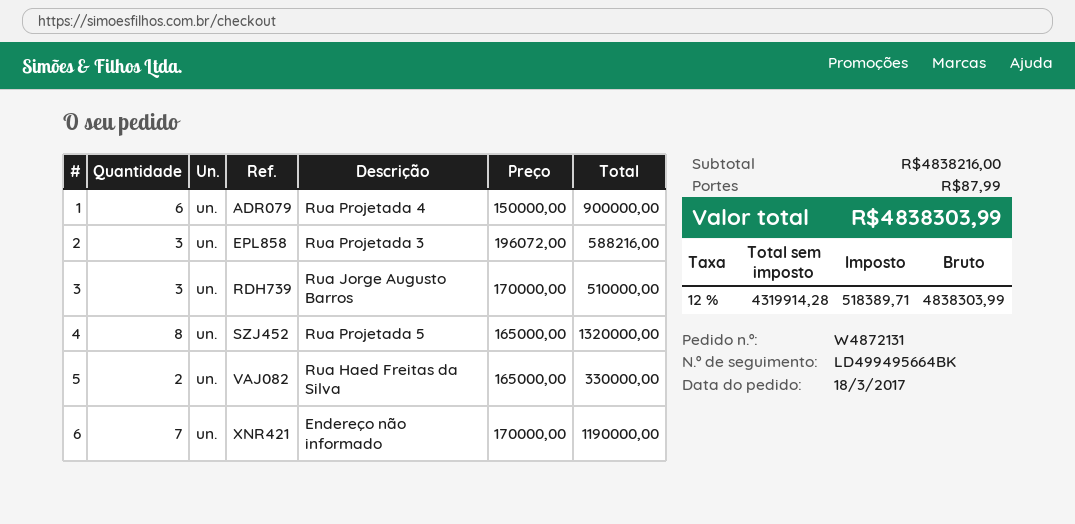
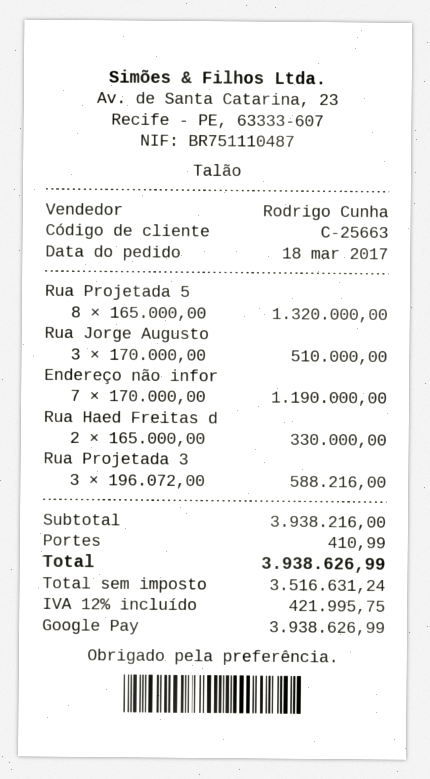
Rua Projetada 4: 6 x 150000.00 = 900000.00 -> none
subtotal: 4838216.00 -> 3938216.00
shipping: 87.99 -> 410.99
net: 4319914.28 -> 3516631.24
tax: 12% = 518389.71 -> 12% = 421995.75
total: 4838303.99 -> 3938626.99

